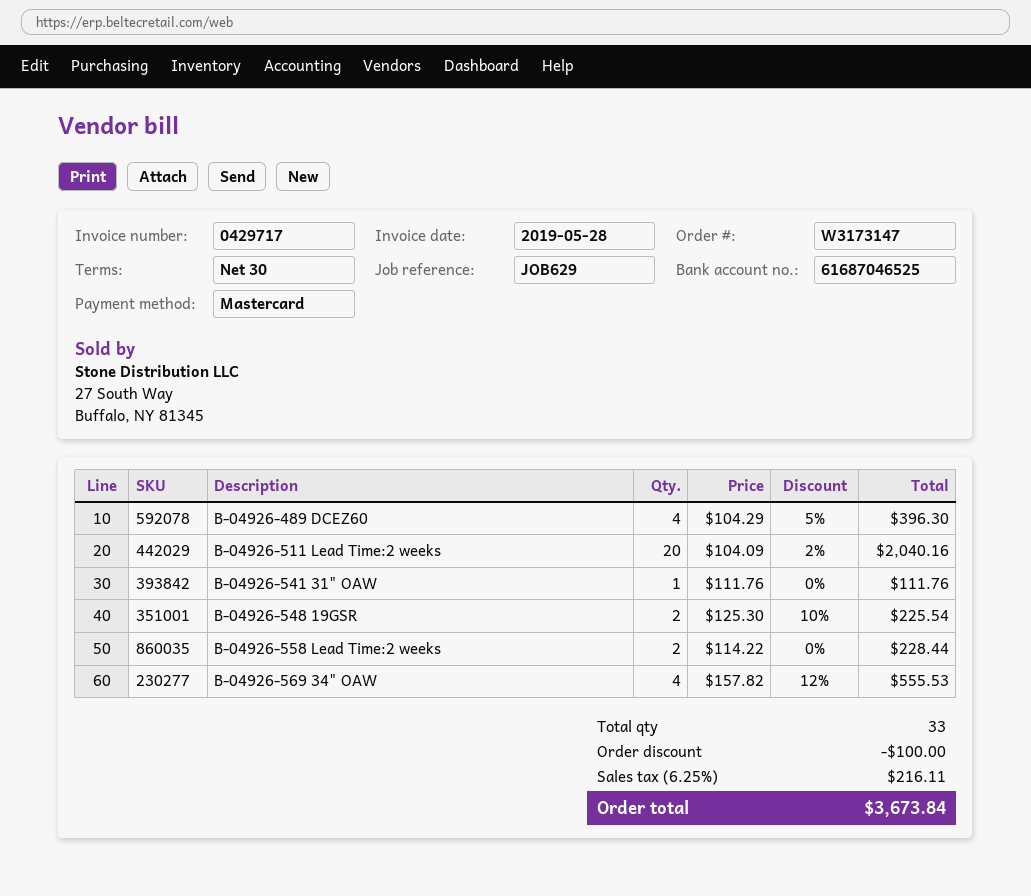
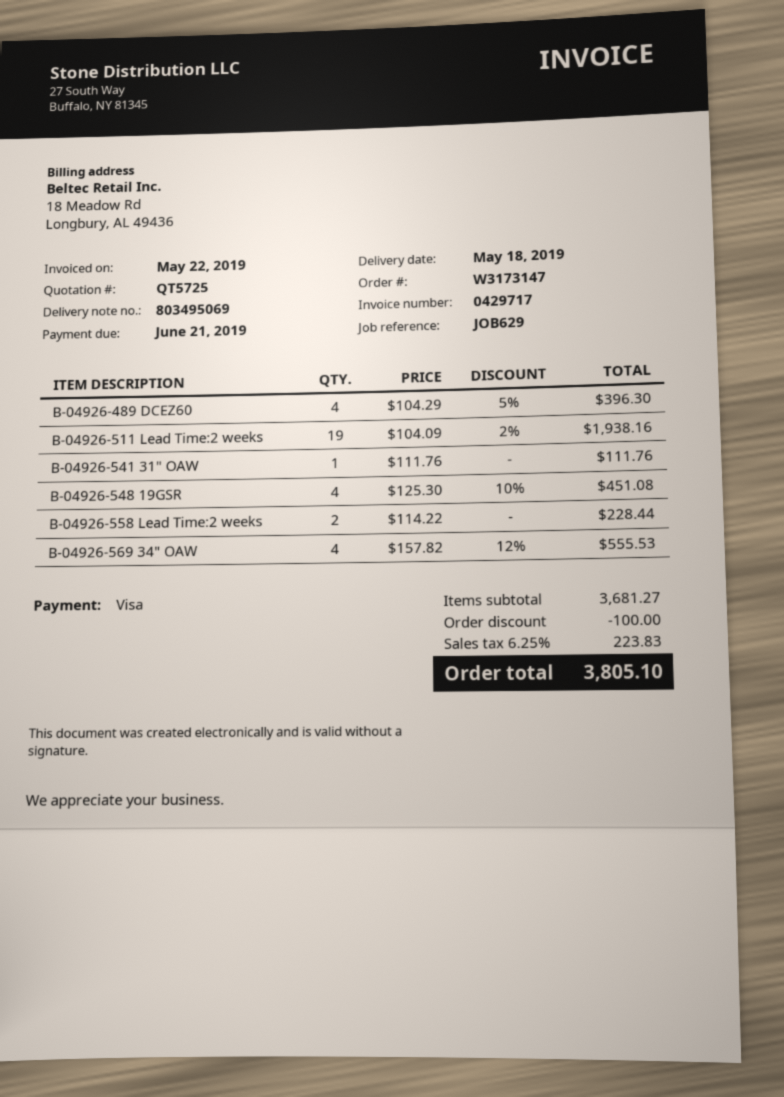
invoice date: 2019-05-28 -> 2019-05-22
payment method: Mastercard -> Visa
B-04926-511 Lead Time:2 weeks: 20 x 104.09 - 2% = 2040.16 -> 19 x 104.09 - 2% = 1938.16
B-04926-548 19GSR: 2 x 125.30 - 10% = 225.54 -> 4 x 125.30 - 10% = 451.08
tax: 6.25% = 216.11 -> 6.25% = 223.83
total: 3673.84 -> 3805.10

